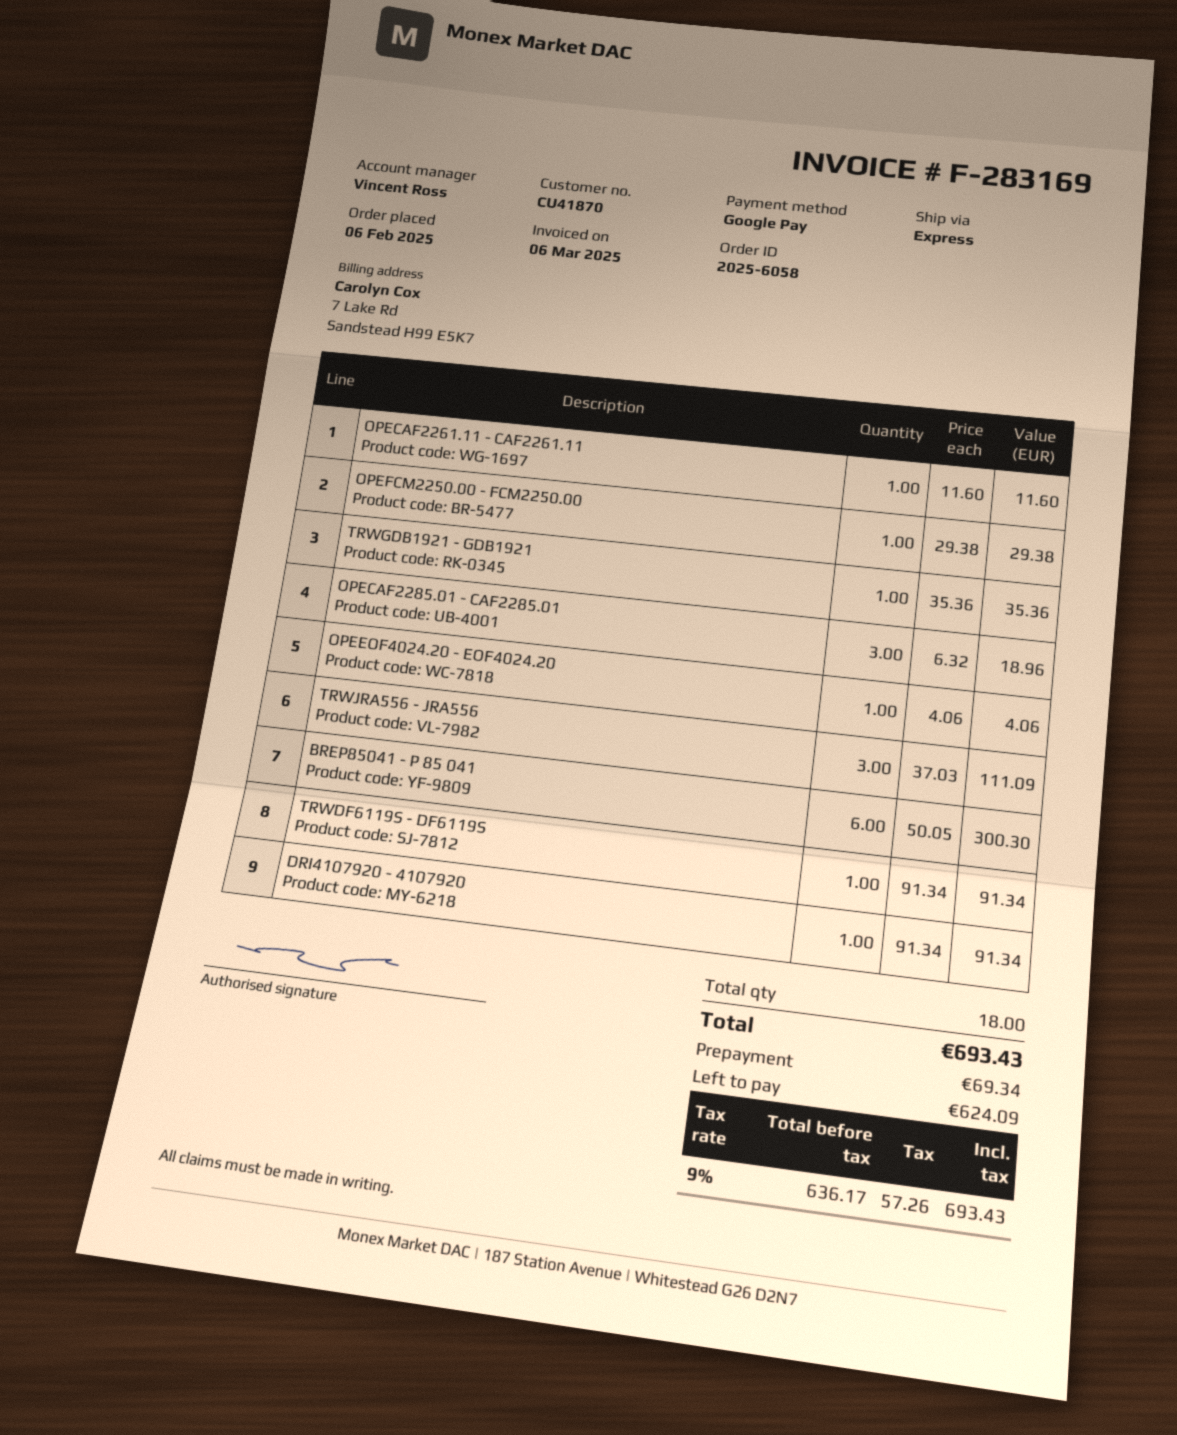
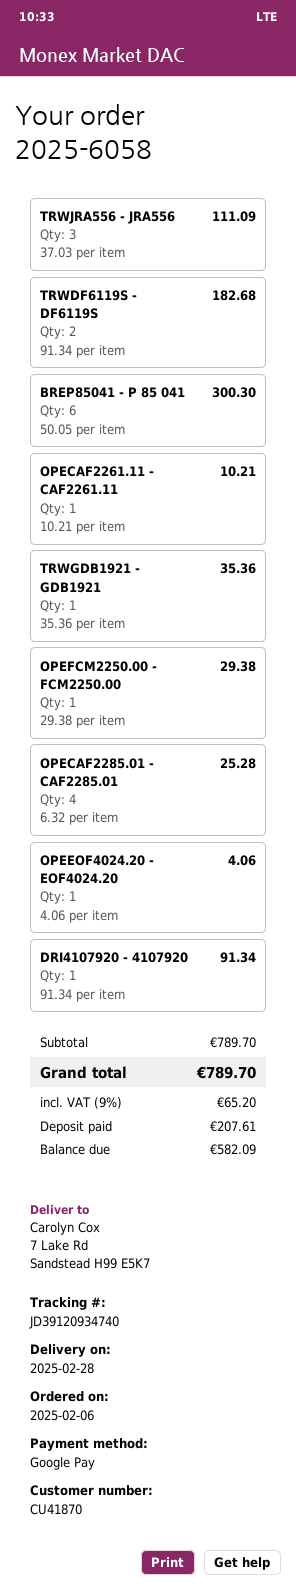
OPECAF2261.11 - CAF2261.11: 1 x 11.60 = 11.60 -> 1 x 10.21 = 10.21
OPECAF2285.01 - CAF2285.01: 3 x 6.32 = 18.96 -> 4 x 6.32 = 25.28
TRWDF6119S - DF6119S: 1 x 91.34 = 91.34 -> 2 x 91.34 = 182.68
tax: 9% = 57.26 -> 9% = 65.20
total: 693.43 -> 789.70
deposit: 69.34 -> 207.61
balance: 624.09 -> 582.09

